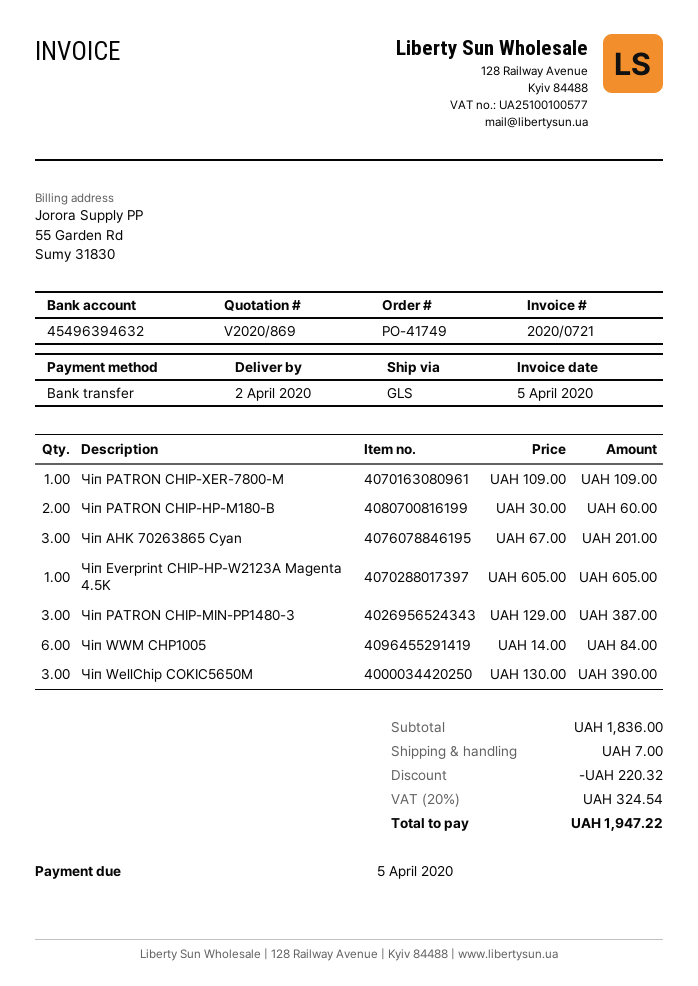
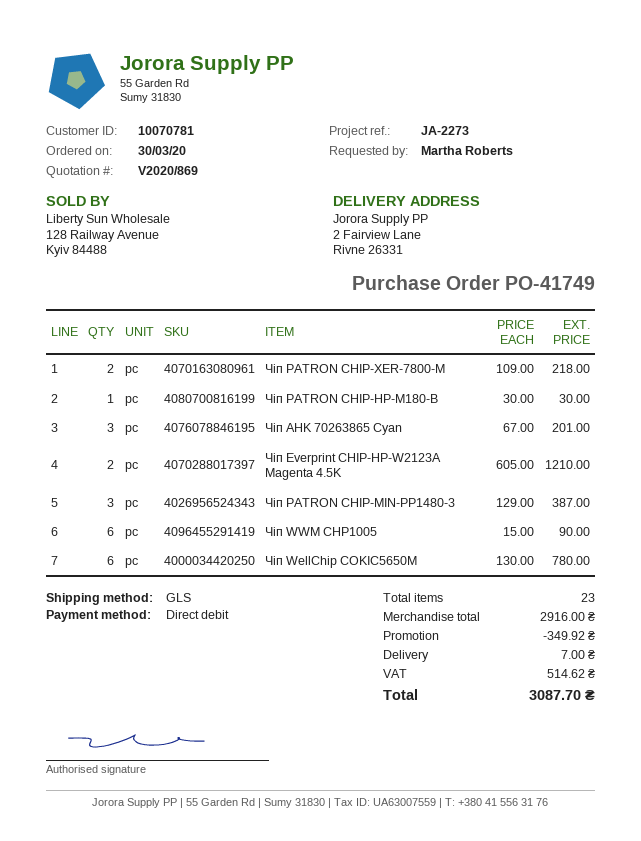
payment method: bank transfer -> direct debit
Чіп PATRON CHIP-XER-7800-M: 1 x 109.00 = 109.00 -> 2 x 109.00 = 218.00
Чіп PATRON CHIP-HP-M180-B: 2 x 30.00 = 60.00 -> 1 x 30.00 = 30.00
Чіп Everprint CHIP-HP-W2123A Magenta 4.5K: 1 x 605.00 = 605.00 -> 2 x 605.00 = 1210.00
Чіп WWM CHP1005: 6 x 14.00 = 84.00 -> 6 x 15.00 = 90.00
Чіп WellChip COKIC5650M: 3 x 130.00 = 390.00 -> 6 x 130.00 = 780.00
subtotal: 1836.00 -> 2916.00
discount: 220.32 -> 349.92
tax: 324.54 -> 514.62
total: 1947.22 -> 3087.70

